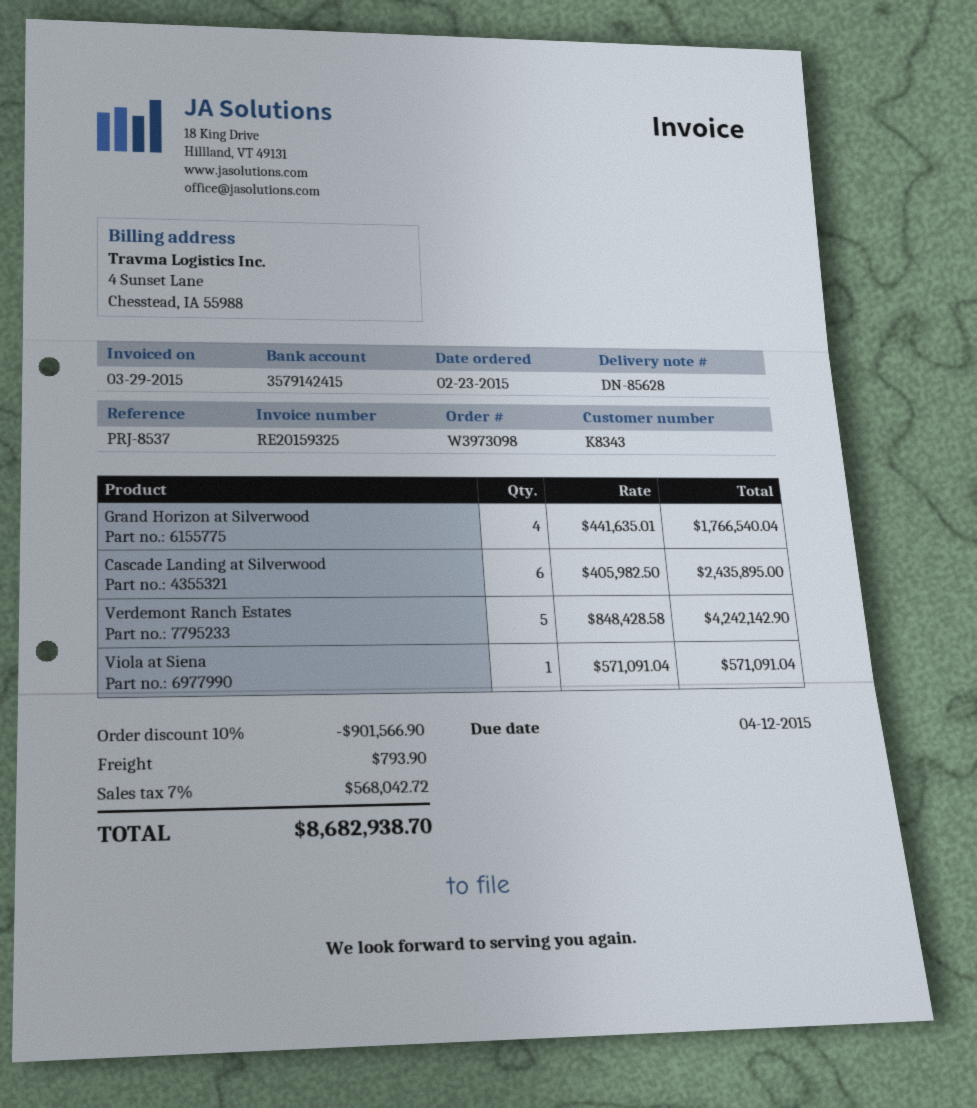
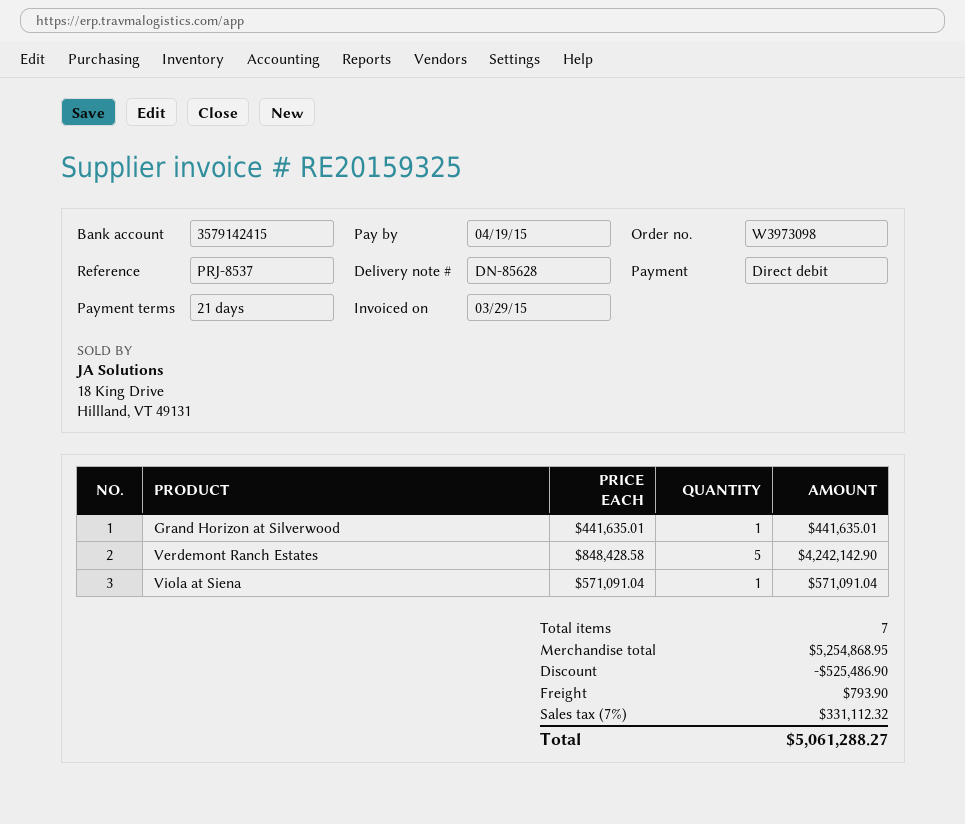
due date: 2015-04-12 -> 2015-04-19
Grand Horizon at Silverwood: 4 x 441635.01 = 1766540.04 -> 1 x 441635.01 = 441635.01
Cascade Landing at Silverwood: 6 x 405982.50 = 2435895.00 -> none
discount: 901566.90 -> 525486.90
tax: 7% = 568042.72 -> 7% = 331112.32
total: 8682938.70 -> 5061288.27

